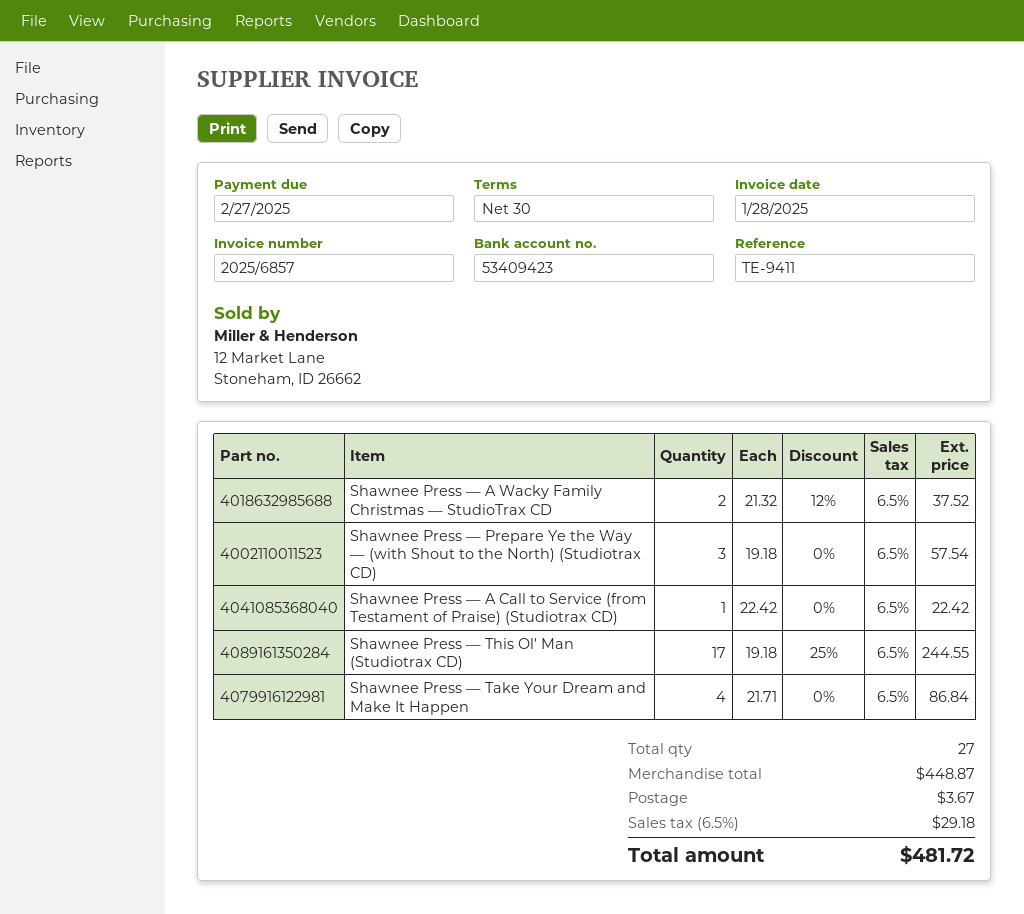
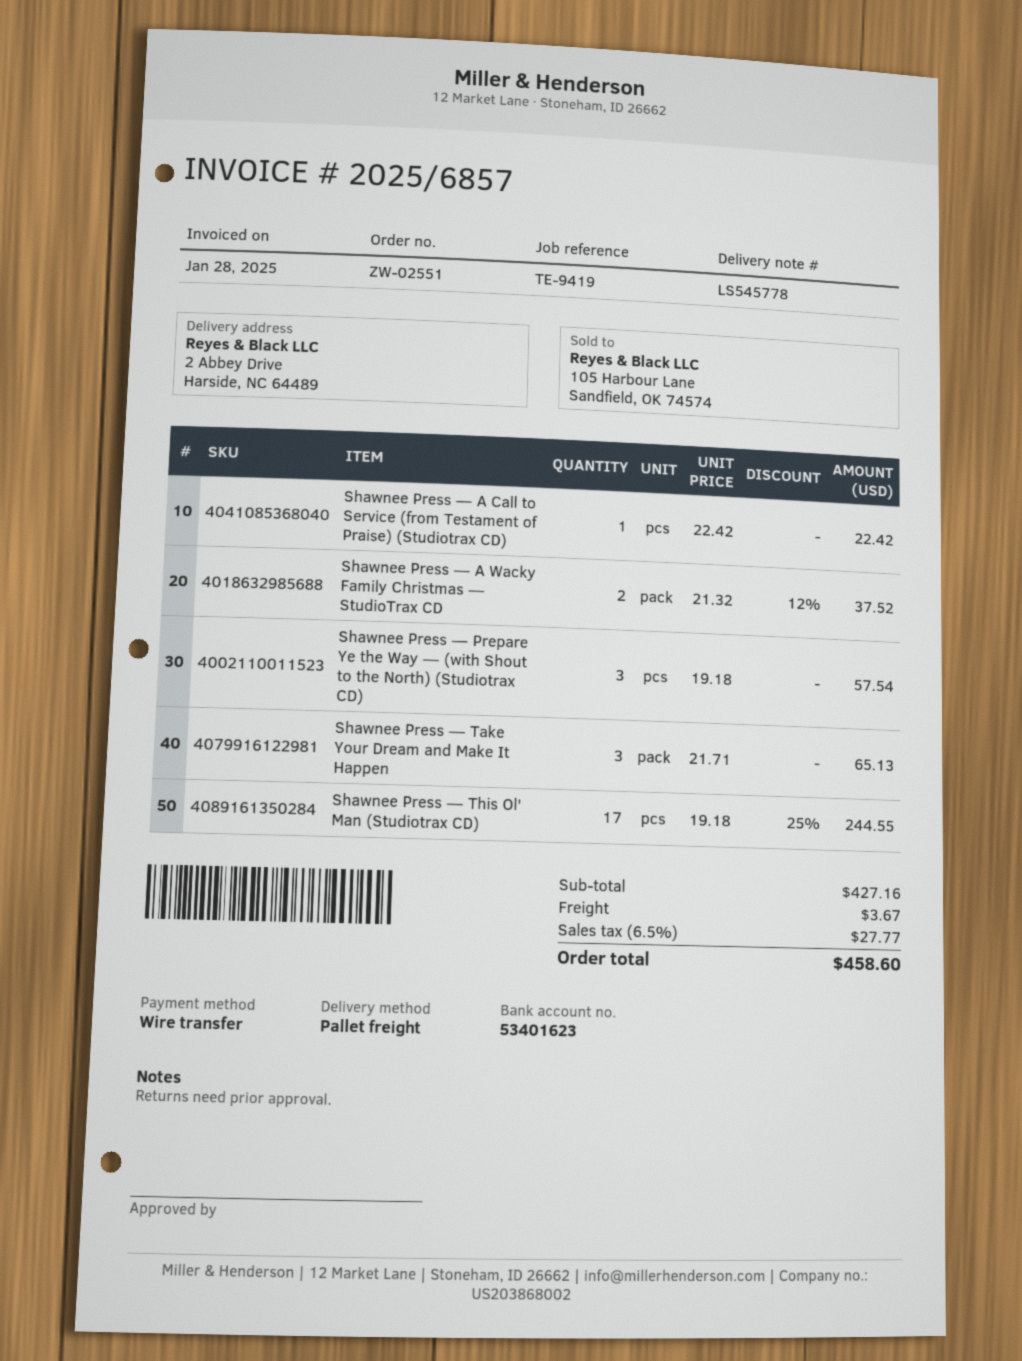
reference: TE-9411 -> TE-9419
bank account: 53409423 -> 53401623
Shawnee Press — Take Your Dream and Make It Happen: 4 x 21.71 = 86.84 -> 3 x 21.71 = 65.13
subtotal: 448.87 -> 427.16
tax: 6.5% = 29.18 -> 6.5% = 27.77
total: 481.72 -> 458.60

